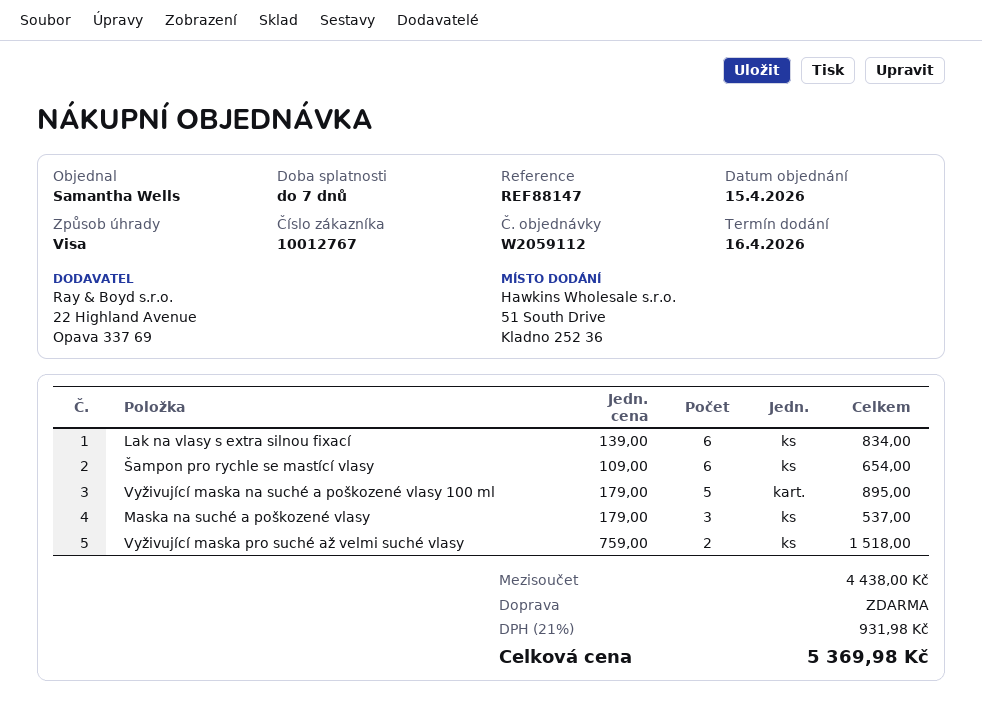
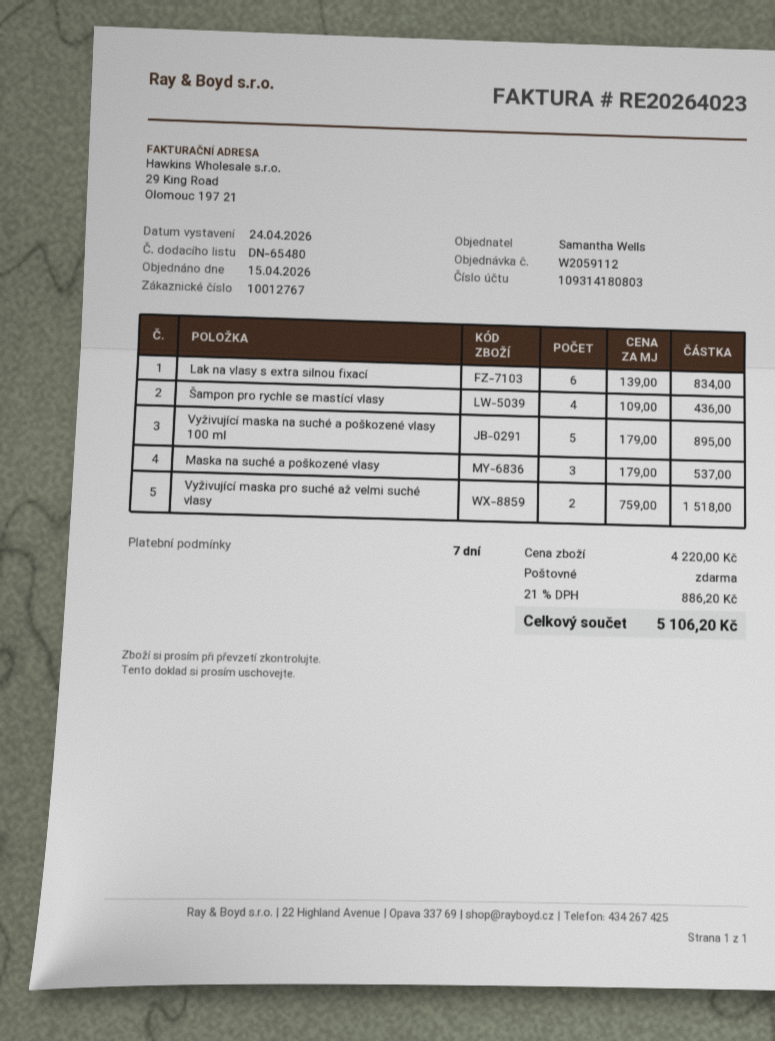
Šampon pro rychle se mastící vlasy: 6 x 109.00 = 654.00 -> 4 x 109.00 = 436.00
subtotal: 4438.00 -> 4220.00
tax: 21% = 931.98 -> 21% = 886.20
total: 5369.98 -> 5106.20

